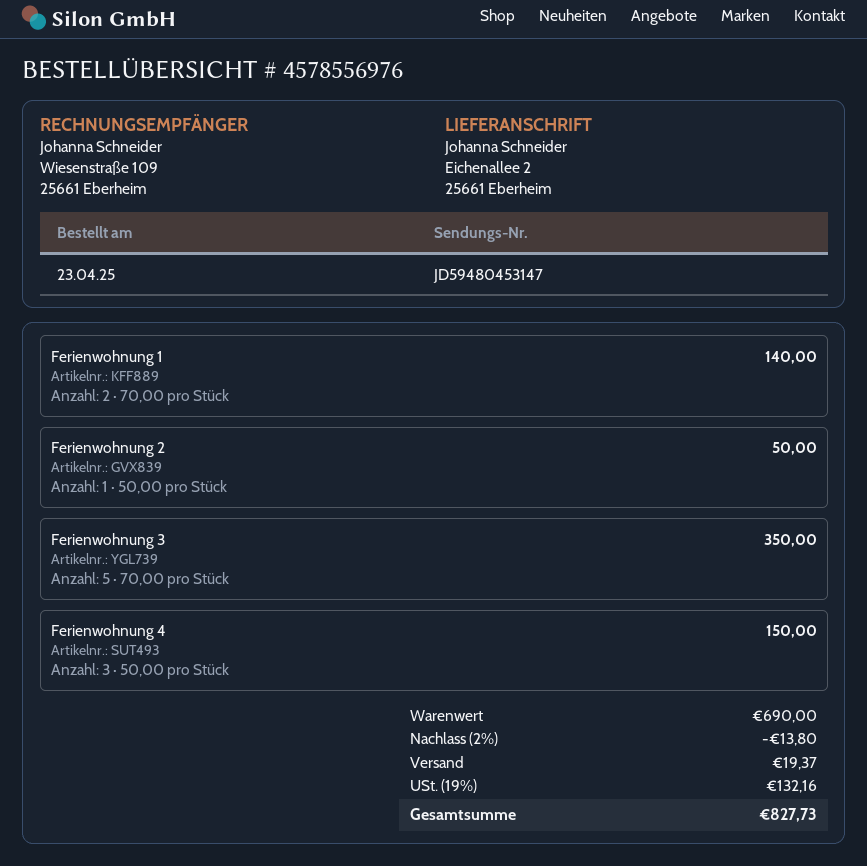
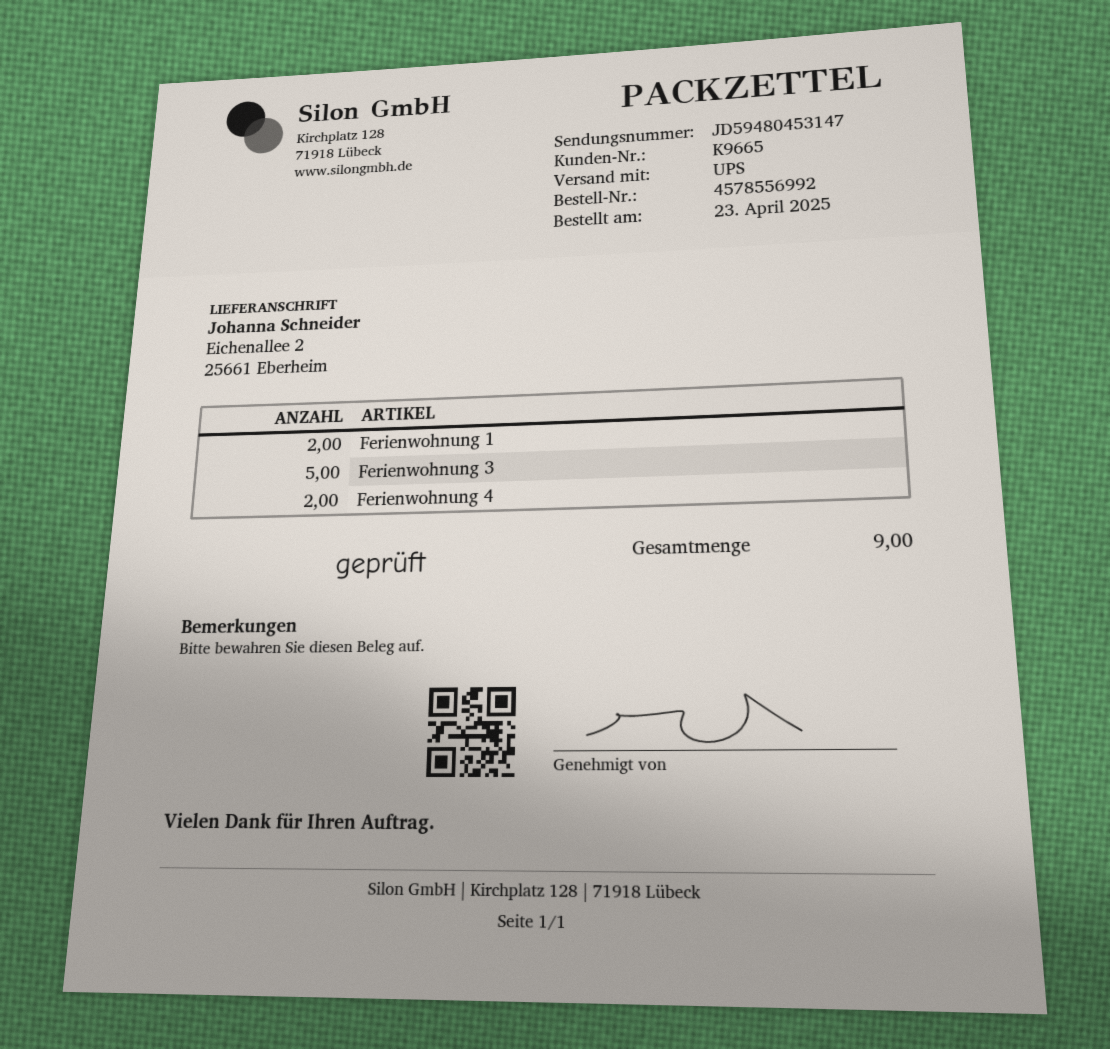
order number: 4578556976 -> 4578556992
Ferienwohnung 2: 1 -> none
Ferienwohnung 4: 3 -> 2

